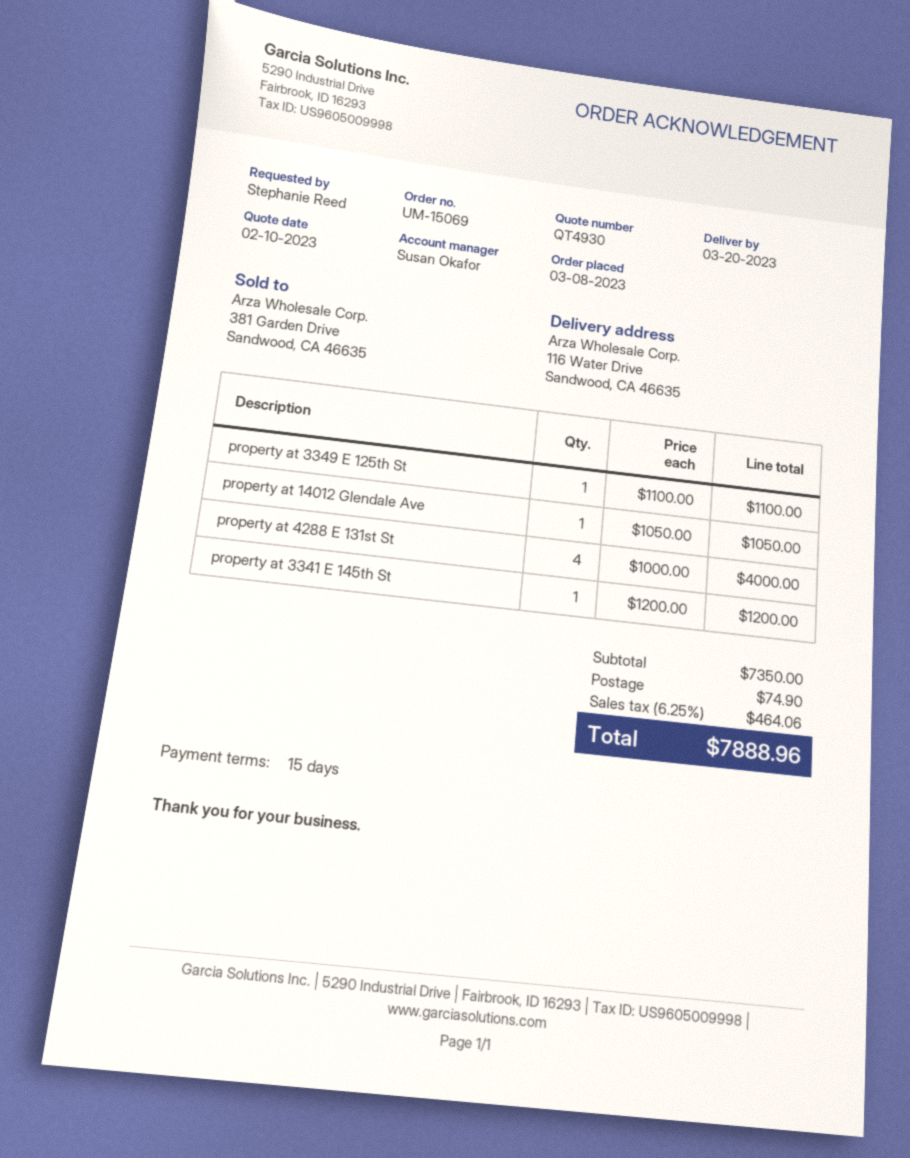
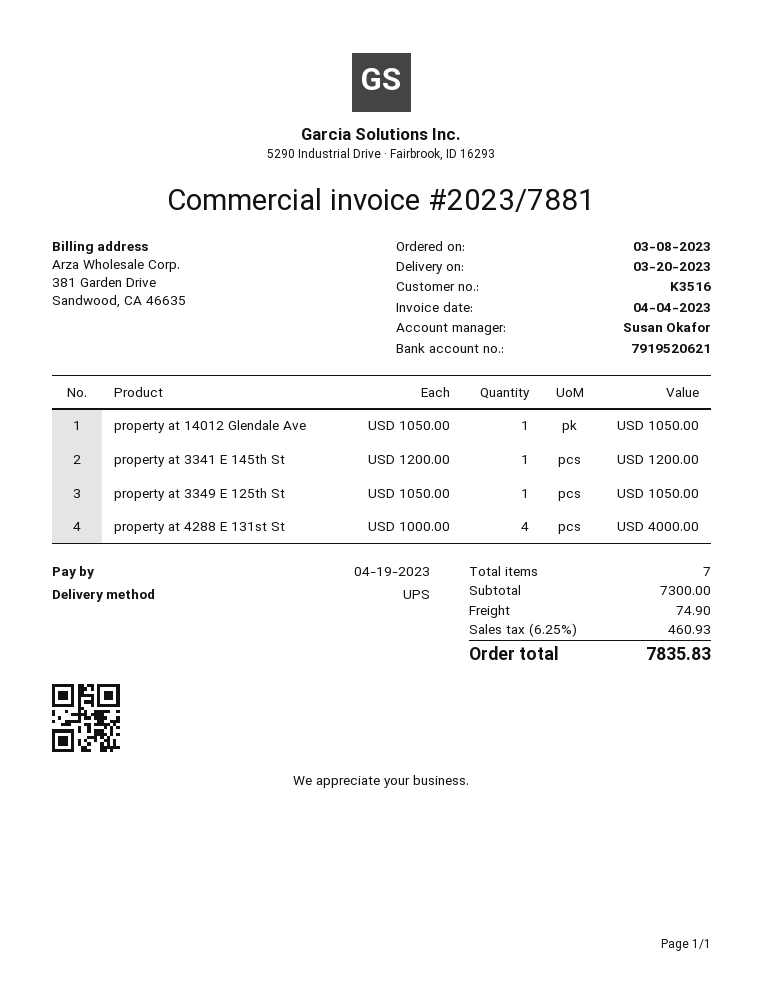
property at 3349 E 125th St: 1 x 1100.00 = 1100.00 -> 1 x 1050.00 = 1050.00
subtotal: 7350.00 -> 7300.00
tax: 6.25% = 464.06 -> 6.25% = 460.93
total: 7888.96 -> 7835.83

